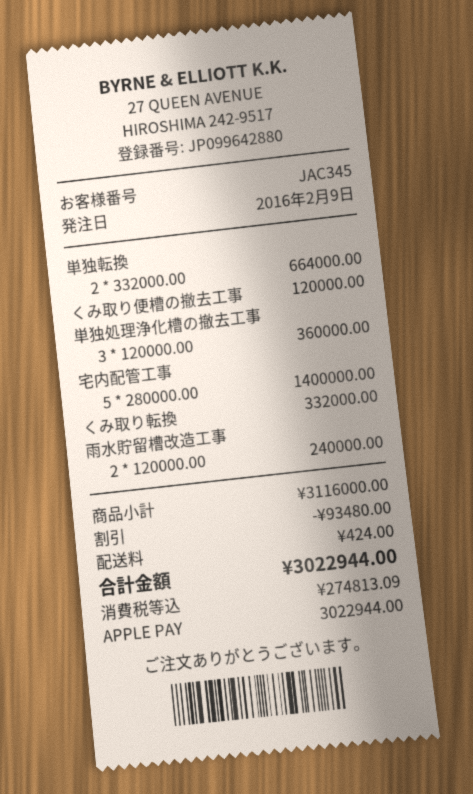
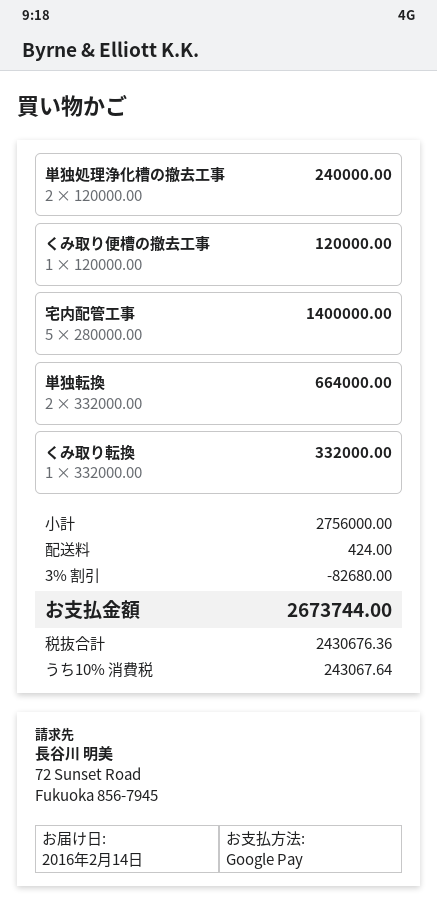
payment method: Apple Pay -> Google Pay
単独処理浄化槽の撤去工事: 3 x 120000.00 = 360000.00 -> 2 x 120000.00 = 240000.00
雨水貯留槽改造工事: 2 x 120000.00 = 240000.00 -> none
subtotal: 3116000.00 -> 2756000.00
discount: 93480.00 -> 82680.00
tax: 274813.09 -> 243067.64
total: 3022944.00 -> 2673744.00

